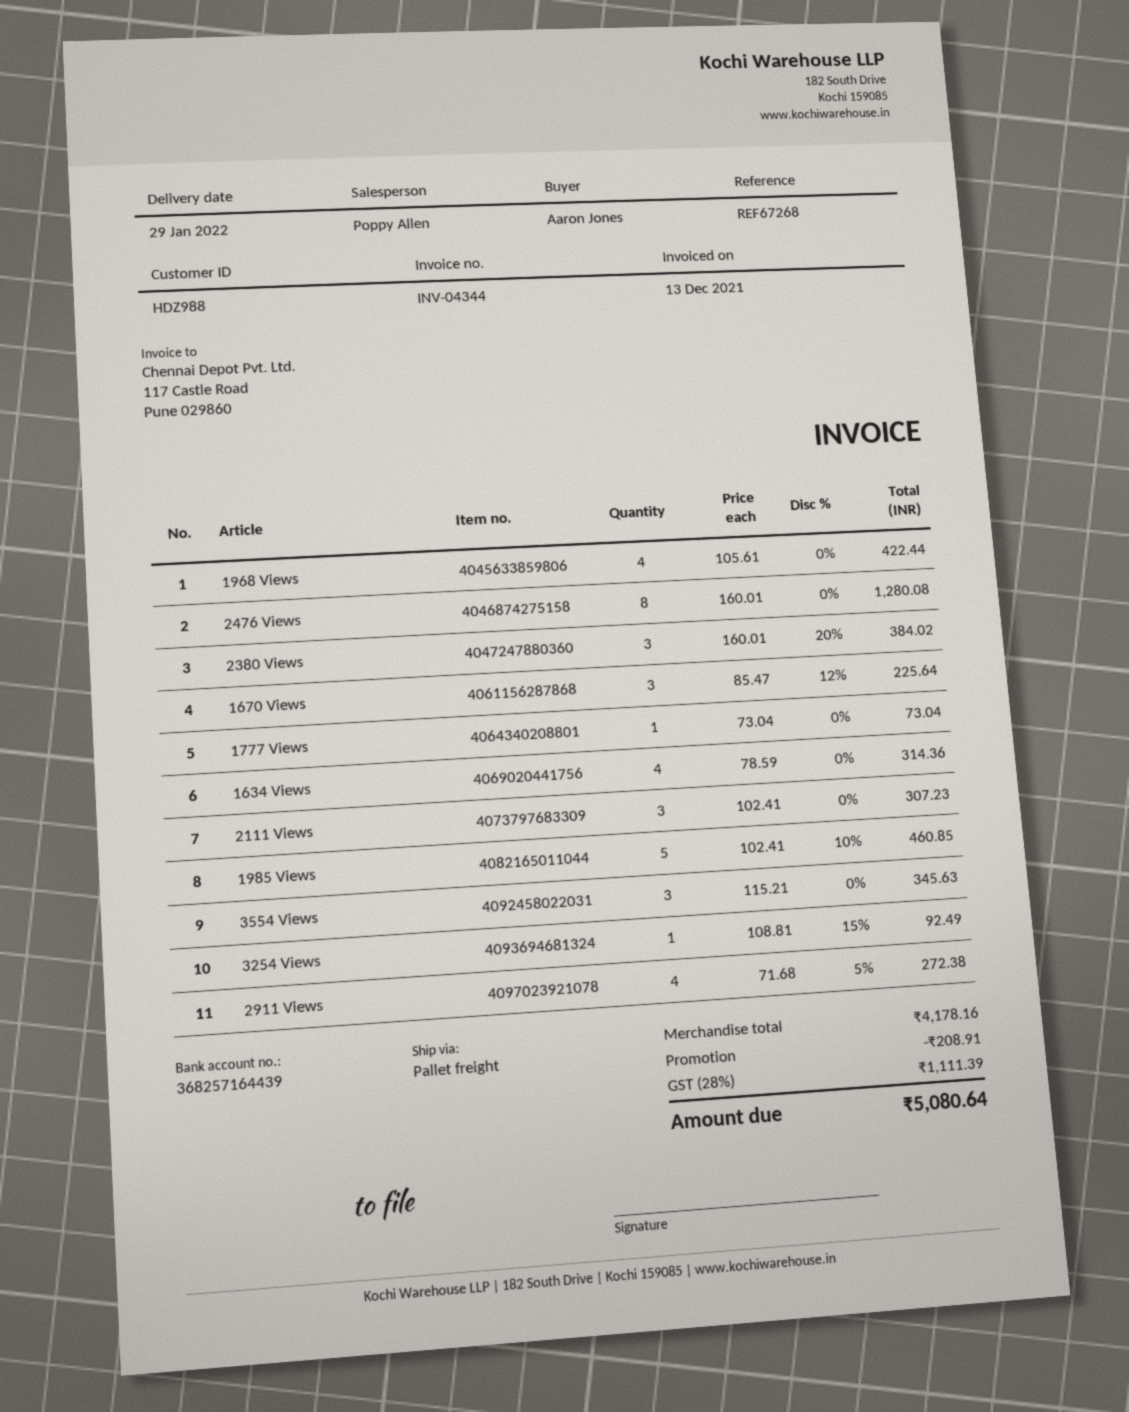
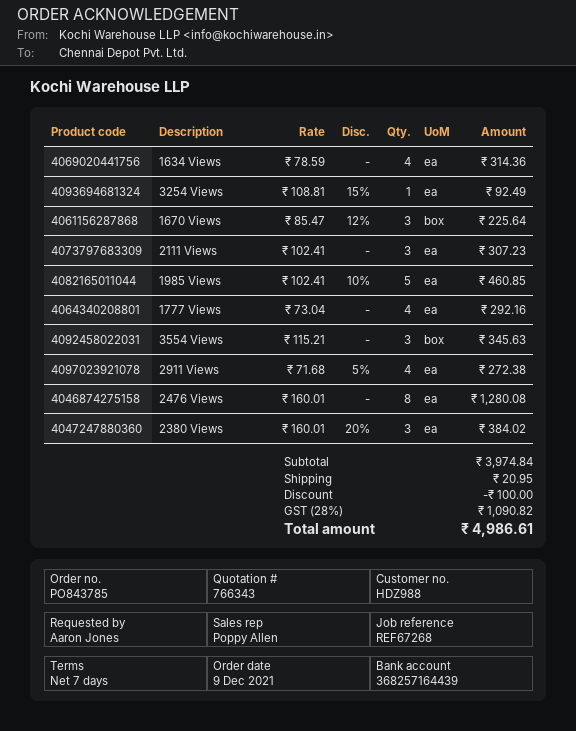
1968 Views: 4 x 105.61 = 422.44 -> none
1777 Views: 1 x 73.04 = 73.04 -> 4 x 73.04 = 292.16
subtotal: 4178.16 -> 3974.84
discount: 208.91 -> 100.00
shipping: none -> 20.95
tax: 28% = 1111.39 -> 28% = 1090.82
total: 5080.64 -> 4986.61

